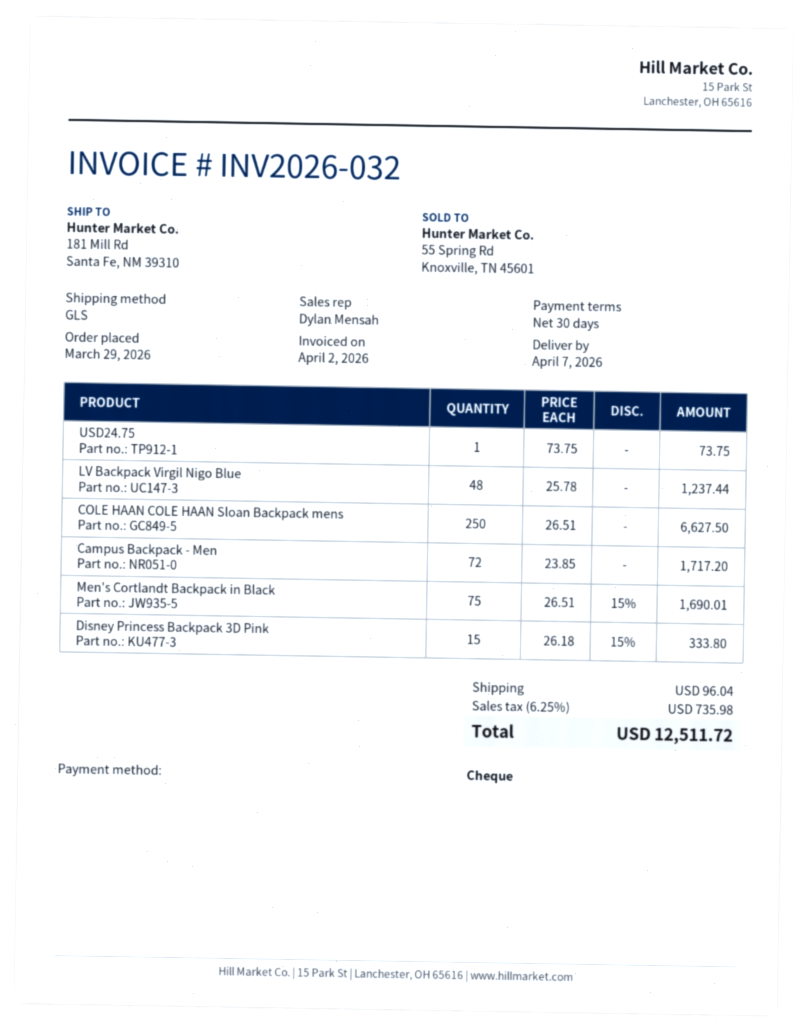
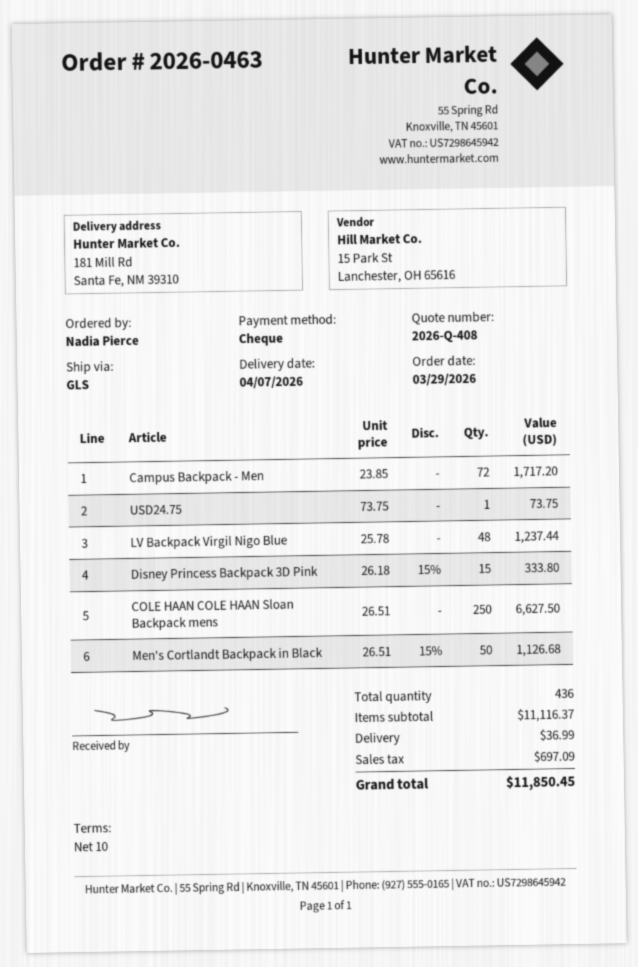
payment terms: 30 days -> 10 days
Men's Cortlandt Backpack in Black: 75 x 26.51 - 15% = 1690.01 -> 50 x 26.51 - 15% = 1126.68
shipping: 96.04 -> 36.99
tax: 735.98 -> 697.09
total: 12511.72 -> 11850.45

